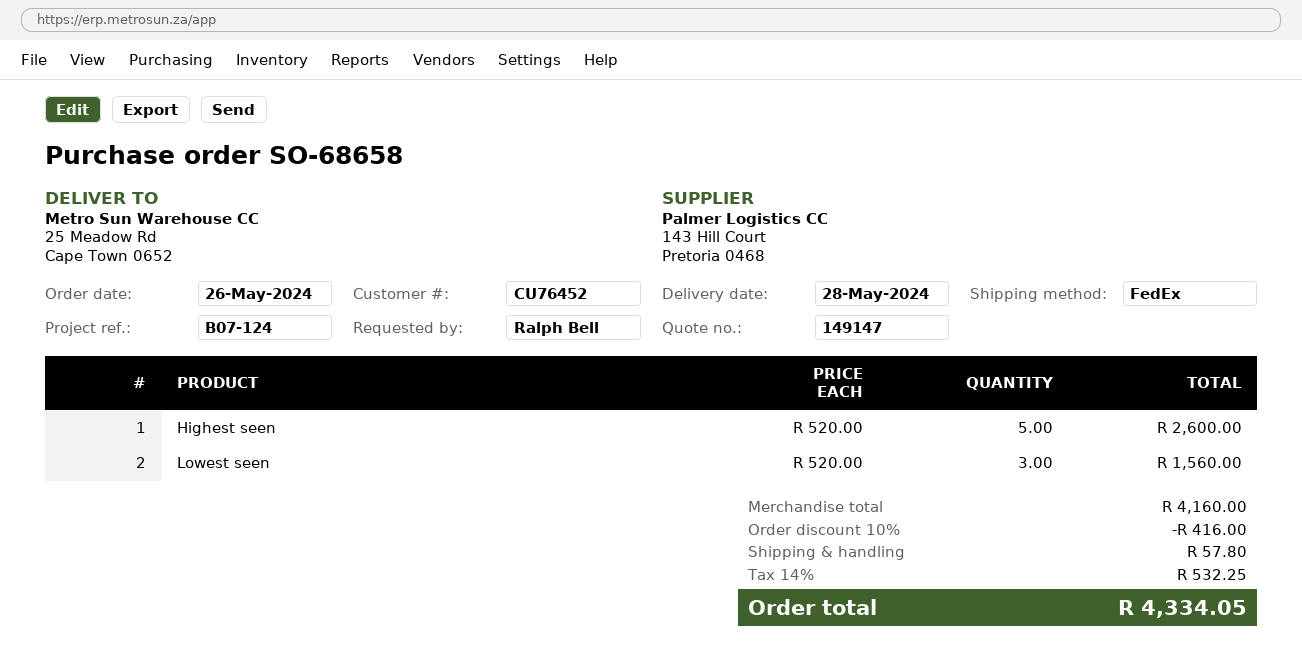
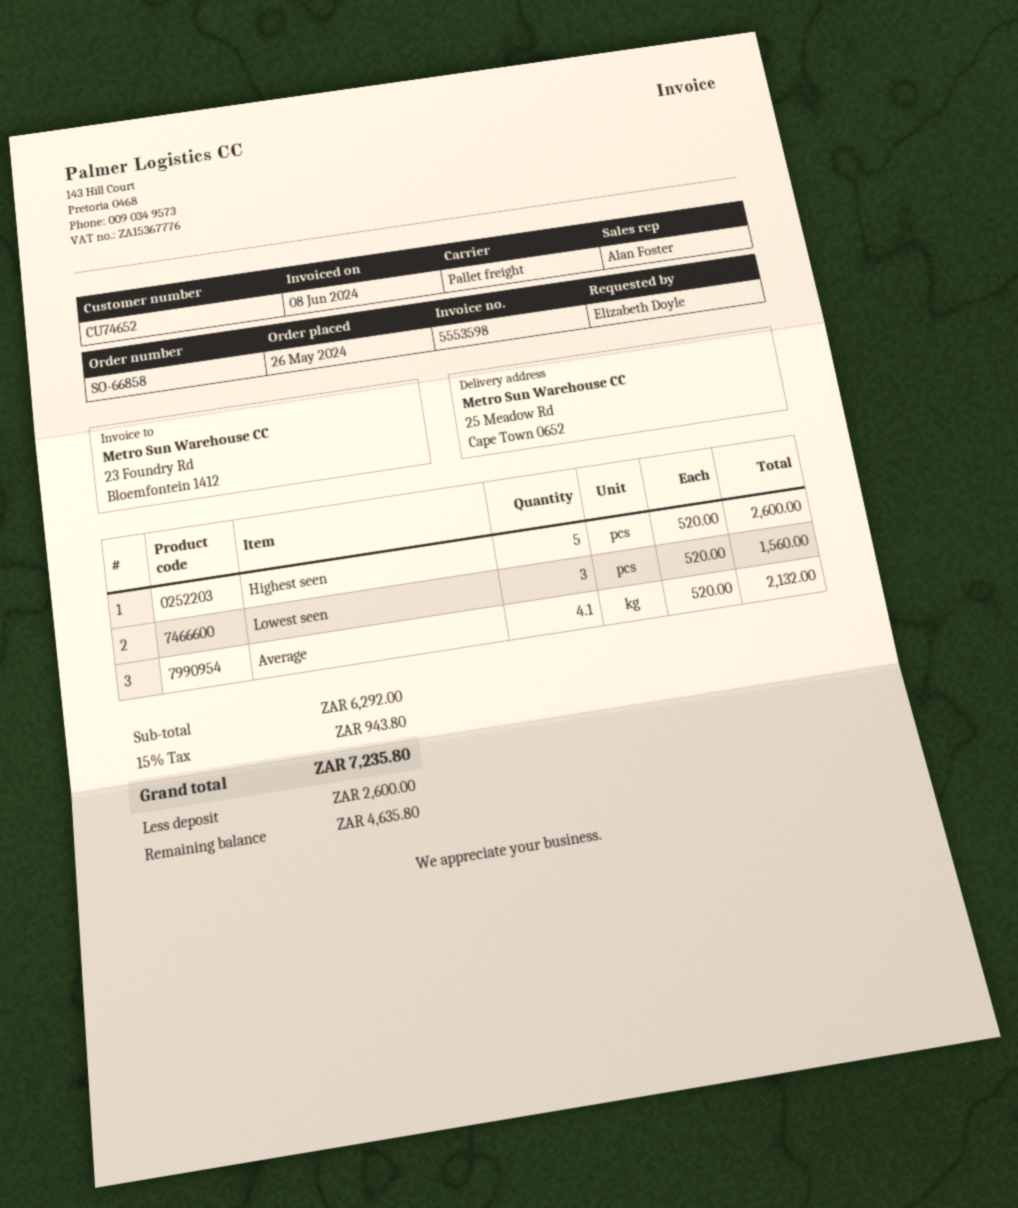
order number: SO-68658 -> SO-66858
customer number: CU76452 -> CU74652
ordered by: Ralph Bell -> Elizabeth Doyle
shipping method: FedEx -> pallet freight
Average: none -> 4.1 x 520.00 = 2132.00
subtotal: 4160.00 -> 6292.00
discount: 10% = 416.00 -> none
shipping: 57.80 -> none
tax: 14% = 532.25 -> 15% = 943.80
total: 4334.05 -> 7235.80

